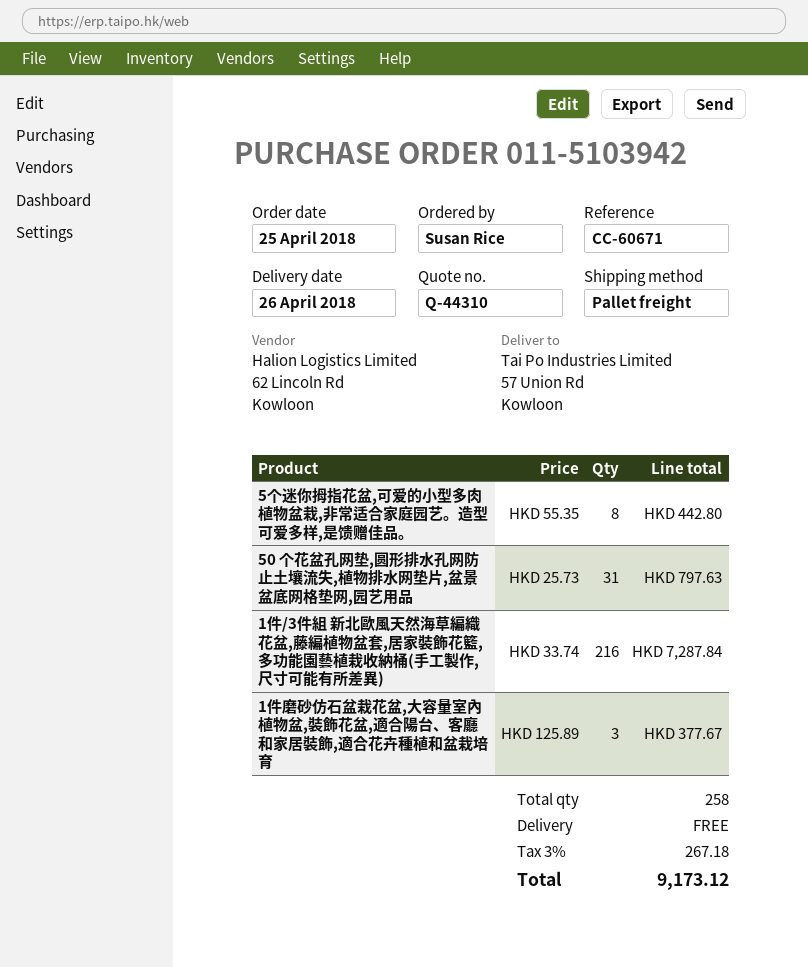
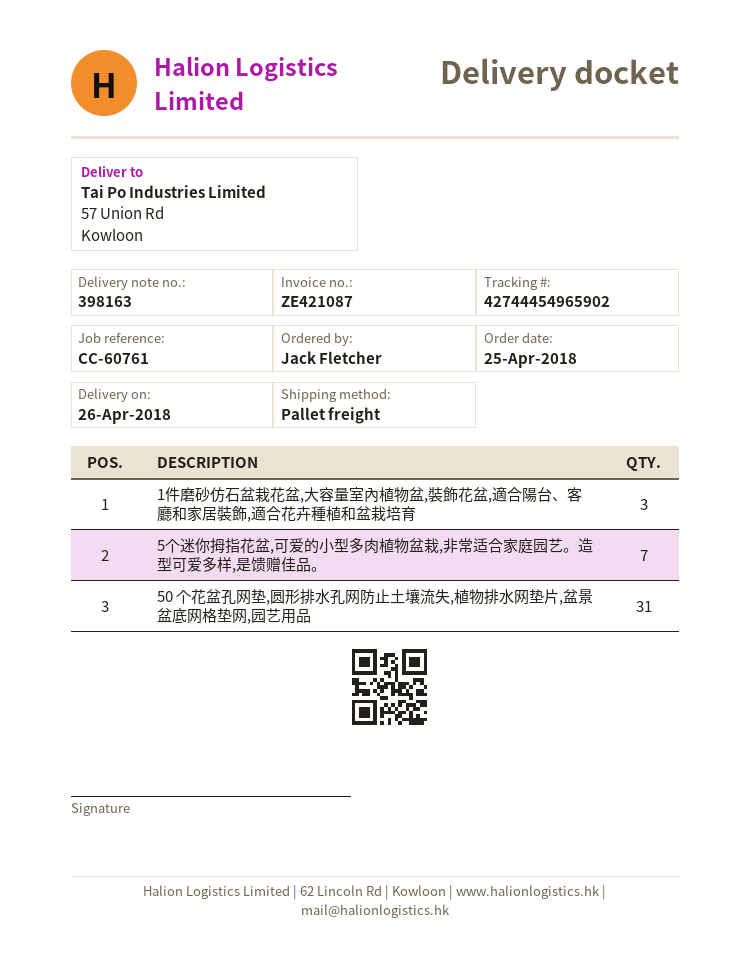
reference: CC-60671 -> CC-60761
ordered by: Susan Rice -> Jack Fletcher
5个迷你拇指花盆,可爱的小型多肉植物盆栽,非常适合家庭园艺。造型可爱多样,是馈赠佳品。: 8 -> 7
1件/3件組 新北歐風天然海草編織花盆,藤編植物盆套,居家裝飾花籃,多功能園藝植栽收納桶(手工製作,尺寸可能有所差異): 216 -> none

